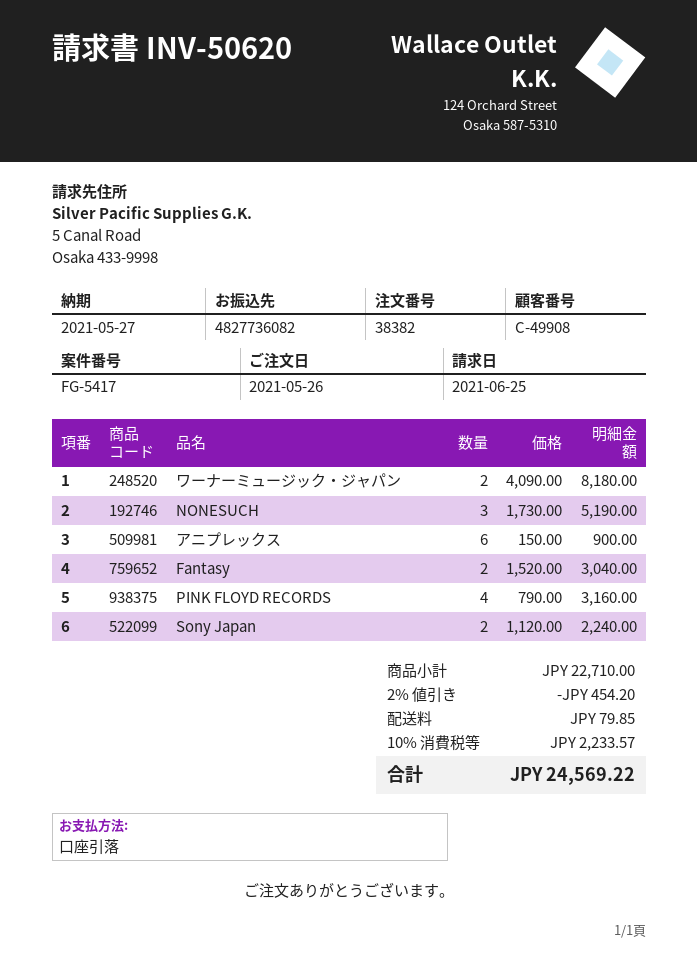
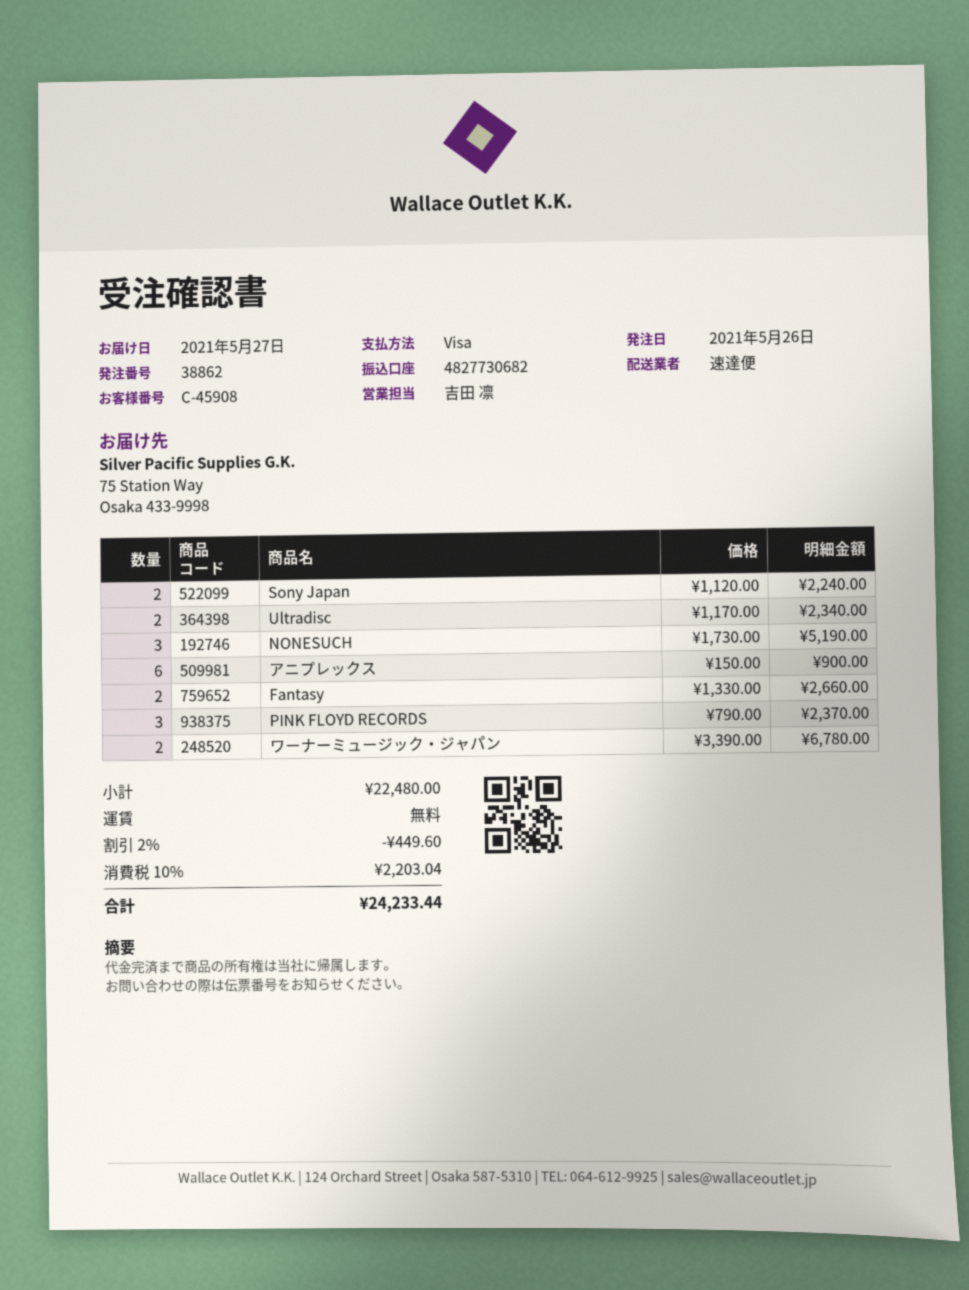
order number: 38382 -> 38862
customer number: C-49908 -> C-45908
payment method: direct debit -> Visa
bank account: 4827736082 -> 4827730682
ワーナーミュージック・ジャパン: 2 x 4090.00 = 8180.00 -> 2 x 3390.00 = 6780.00
Fantasy: 2 x 1520.00 = 3040.00 -> 2 x 1330.00 = 2660.00
PINK FLOYD RECORDS: 4 x 790.00 = 3160.00 -> 3 x 790.00 = 2370.00
Ultradisc: none -> 2 x 1170.00 = 2340.00
subtotal: 22710.00 -> 22480.00
discount: 2% = 454.20 -> 2% = 449.60
shipping: 79.85 -> 0.00
tax: 10% = 2233.57 -> 10% = 2203.04
total: 24569.22 -> 24233.44

